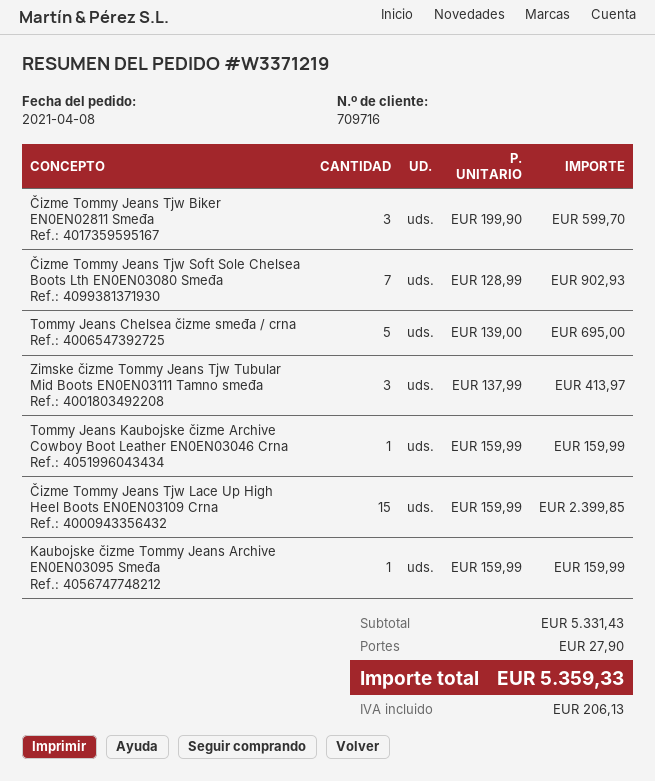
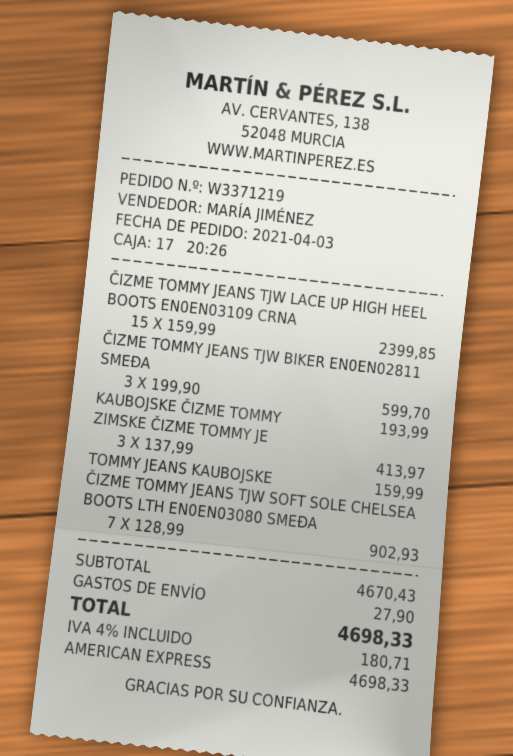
order date: 2021-04-08 -> 2021-04-03
Tommy Jeans Chelsea čizme smeđa / crna: 5 x 139.00 = 695.00 -> none
Kaubojske čizme Tommy Jeans Archive EN0EN03095 Smeđa: 1 x 159.99 = 159.99 -> 1 x 193.99 = 193.99
subtotal: 5331.43 -> 4670.43
tax: 206.13 -> 180.71
total: 5359.33 -> 4698.33

